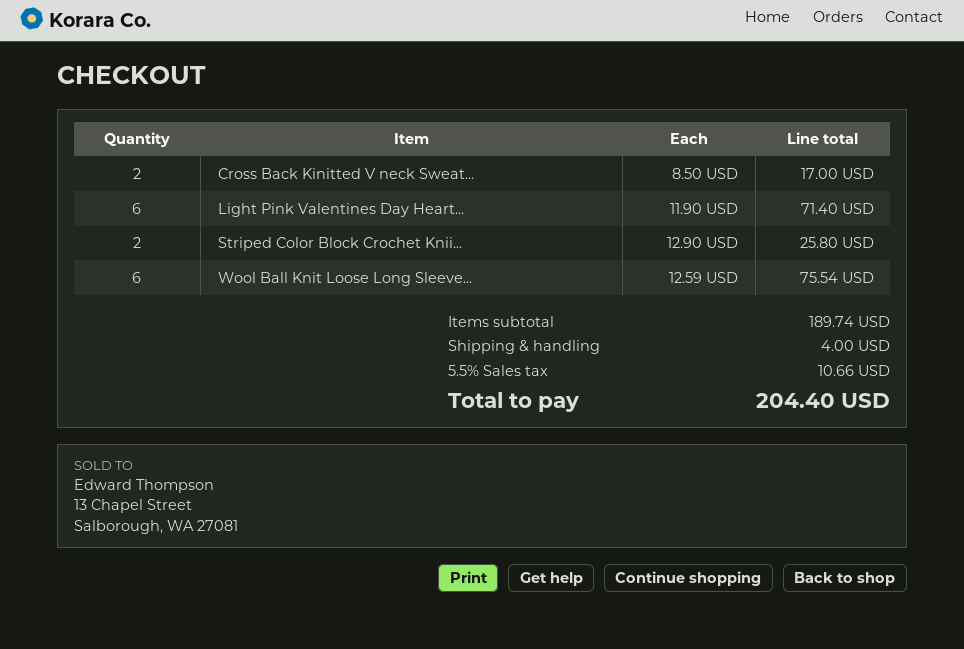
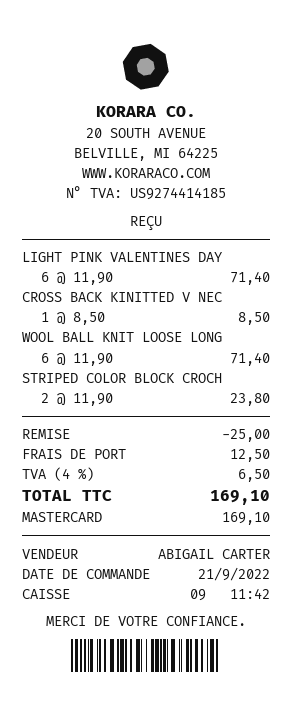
Cross Back Kinitted V neck Sweat...: 2 x 8.50 = 17.00 -> 1 x 8.50 = 8.50
Striped Color Block Crochet Knii...: 2 x 12.90 = 25.80 -> 2 x 11.90 = 23.80
Wool Ball Knit Loose Long Sleeve...: 6 x 12.59 = 75.54 -> 6 x 11.90 = 71.40
discount: none -> 25.00
shipping: 4.00 -> 12.50
tax: 5.5% = 10.66 -> 4% = 6.50
total: 204.40 -> 169.10

